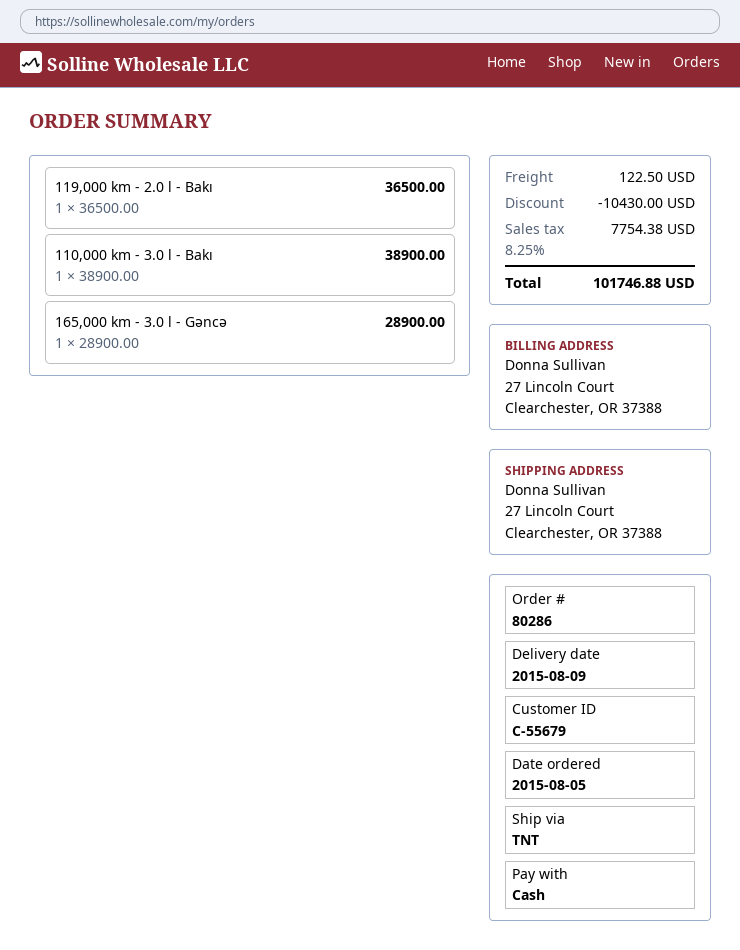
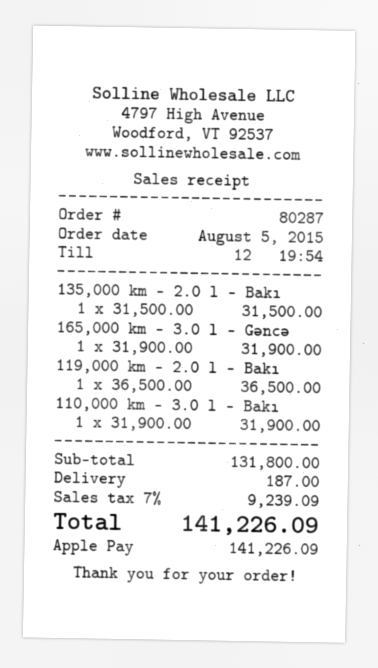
order number: 80286 -> 80287
payment method: cash -> Apple Pay
110,000 km - 3.0 l - Bakı: 1 x 38900.00 = 38900.00 -> 1 x 31900.00 = 31900.00
165,000 km - 3.0 l - Gəncə: 1 x 28900.00 = 28900.00 -> 1 x 31900.00 = 31900.00
135,000 km - 2.0 l - Bakı: none -> 1 x 31500.00 = 31500.00
discount: 10430.00 -> none
shipping: 122.50 -> 187.00
tax: 8.25% = 7754.38 -> 7% = 9239.09
total: 101746.88 -> 141226.09

